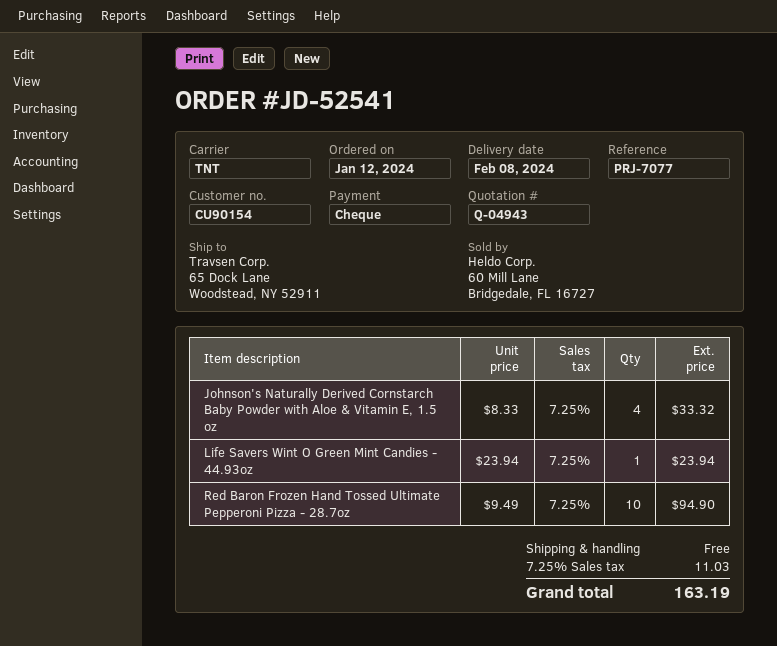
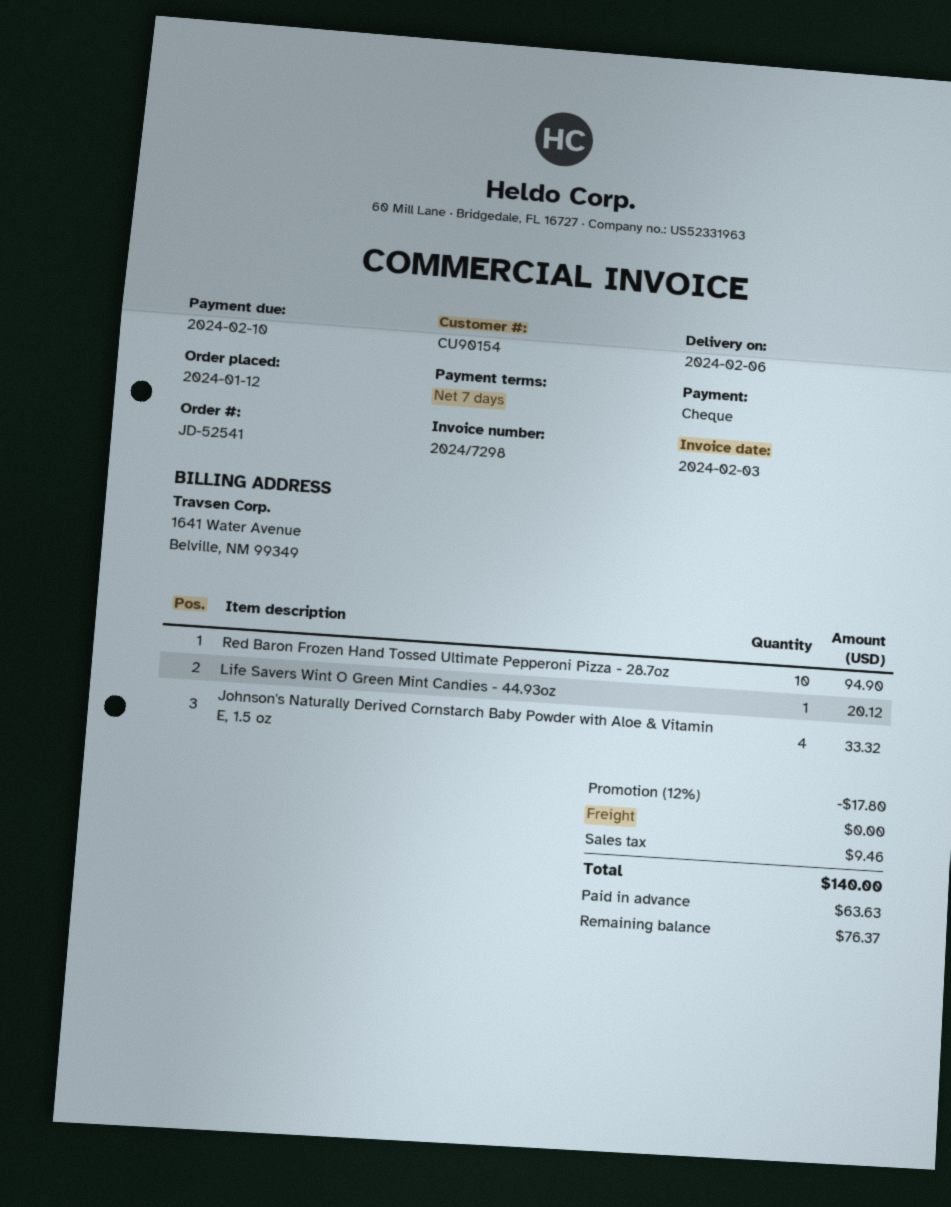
delivery date: 2024-02-08 -> 2024-02-06
Life Savers Wint O Green Mint Candies - 44.93oz: 1 for 23.94 -> 1 for 20.12
discount: none -> 12% = 17.80
tax: 11.03 -> 9.46
total: 163.19 -> 140.00

